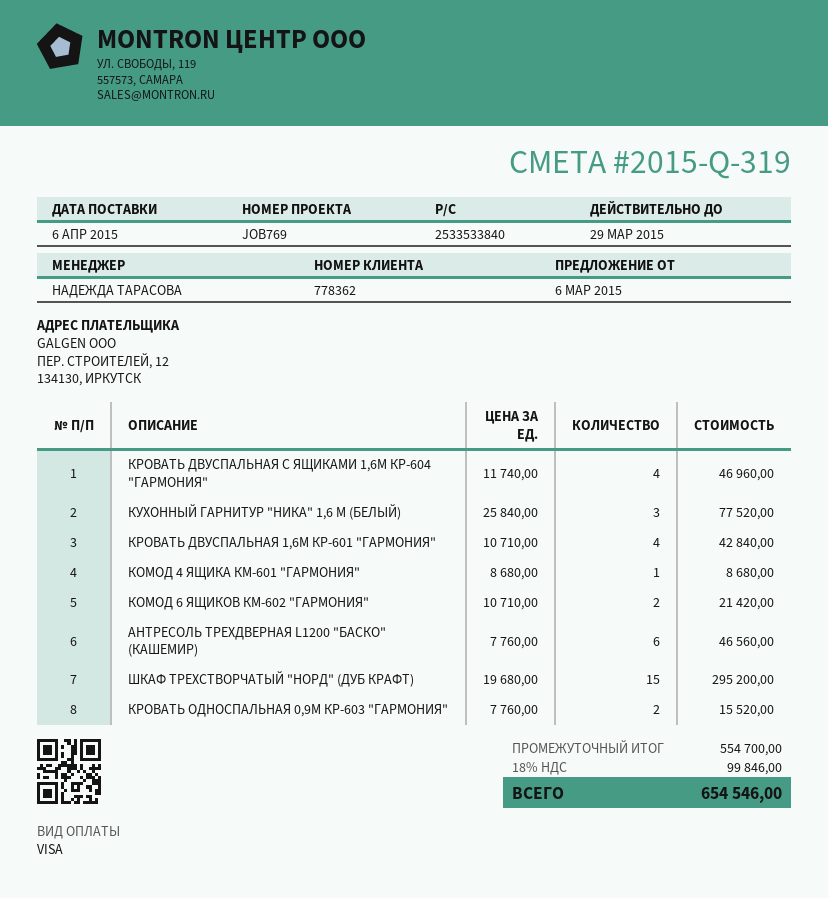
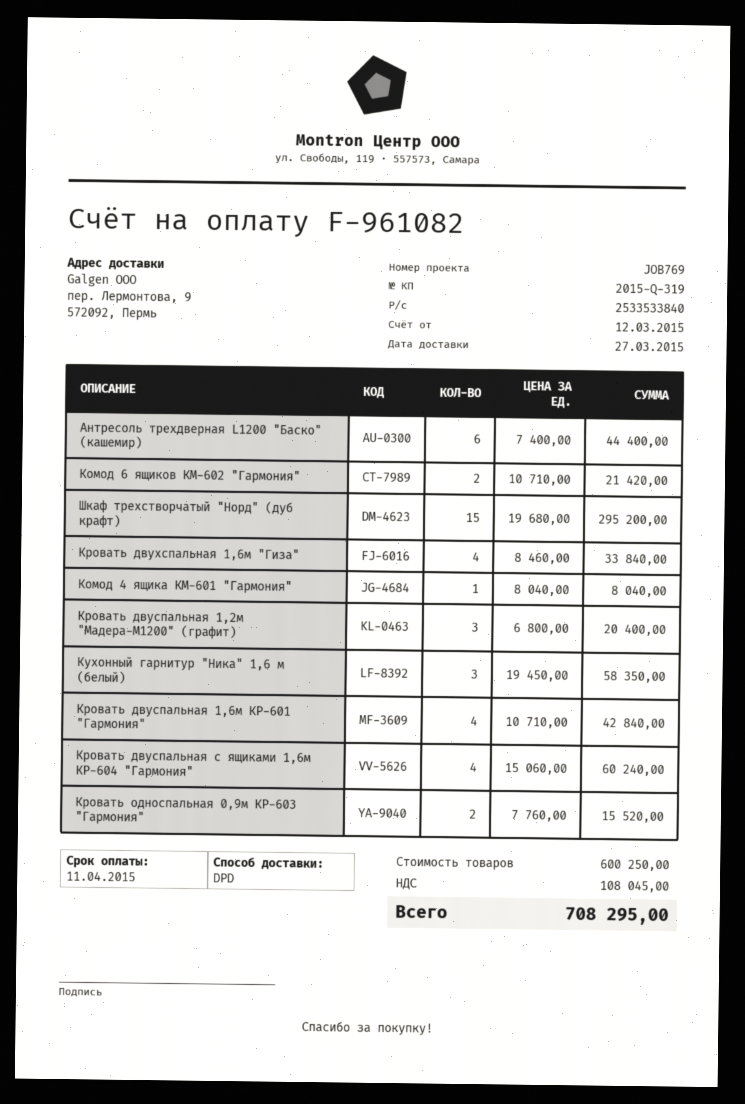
delivery date: 2015-04-06 -> 2015-03-27
КРОВАТЬ ДВУСПАЛЬНАЯ С ЯЩИКАМИ 1,6М КР-604 "ГАРМОНИЯ": 4 x 11740.00 = 46960.00 -> 4 x 15060.00 = 60240.00
КУХОННЫЙ ГАРНИТУР "НИКА" 1,6 М (БЕЛЫЙ): 3 x 25840.00 = 77520.00 -> 3 x 19450.00 = 58350.00
КОМОД 4 ЯЩИКА КМ-601 "ГАРМОНИЯ": 1 x 8680.00 = 8680.00 -> 1 x 8040.00 = 8040.00
АНТРЕСОЛЬ ТРЕХДВЕРНАЯ L1200 "БАСКО" (КАШЕМИР): 6 x 7760.00 = 46560.00 -> 6 x 7400.00 = 44400.00
Кровать двухспальная 1,6м "Гиза": none -> 4 x 8460.00 = 33840.00
Кровать двуспальная 1,2м "Мадера-М1200" (графит): none -> 3 x 6800.00 = 20400.00
subtotal: 554700.00 -> 600250.00
tax: 99846.00 -> 108045.00
total: 654546.00 -> 708295.00

